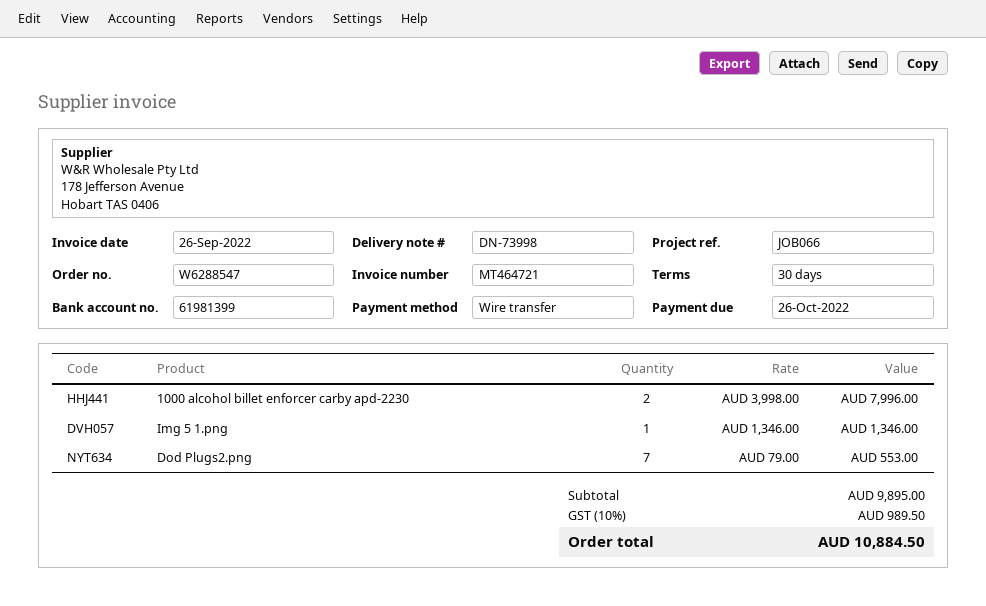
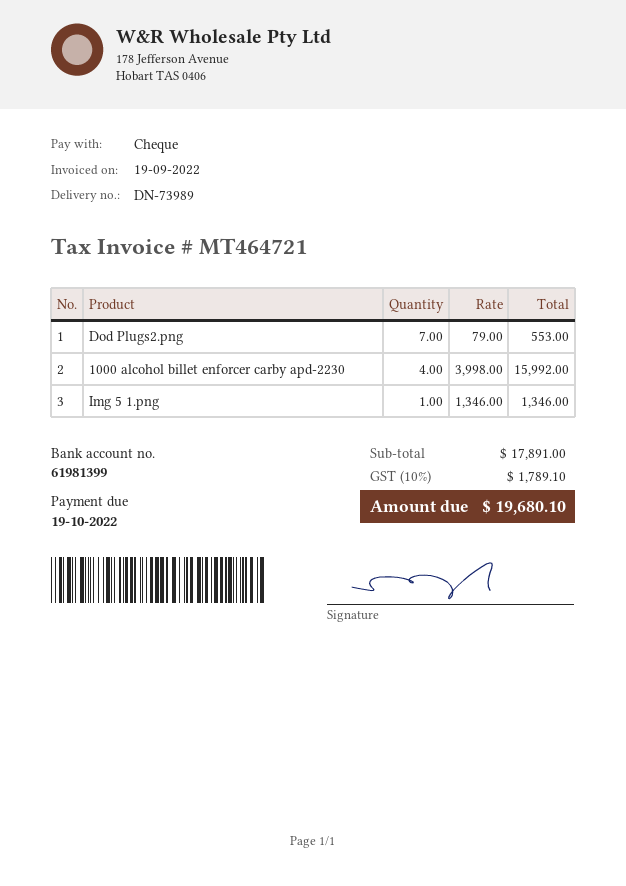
delivery note number: DN-73998 -> DN-73989
invoice date: 2022-09-26 -> 2022-09-19
due date: 2022-10-26 -> 2022-10-19
payment method: bank transfer -> cheque
1000 alcohol billet enforcer carby apd-2230: 2 x 3998.00 = 7996.00 -> 4 x 3998.00 = 15992.00
subtotal: 9895.00 -> 17891.00
tax: 10% = 989.50 -> 10% = 1789.10
total: 10884.50 -> 19680.10

